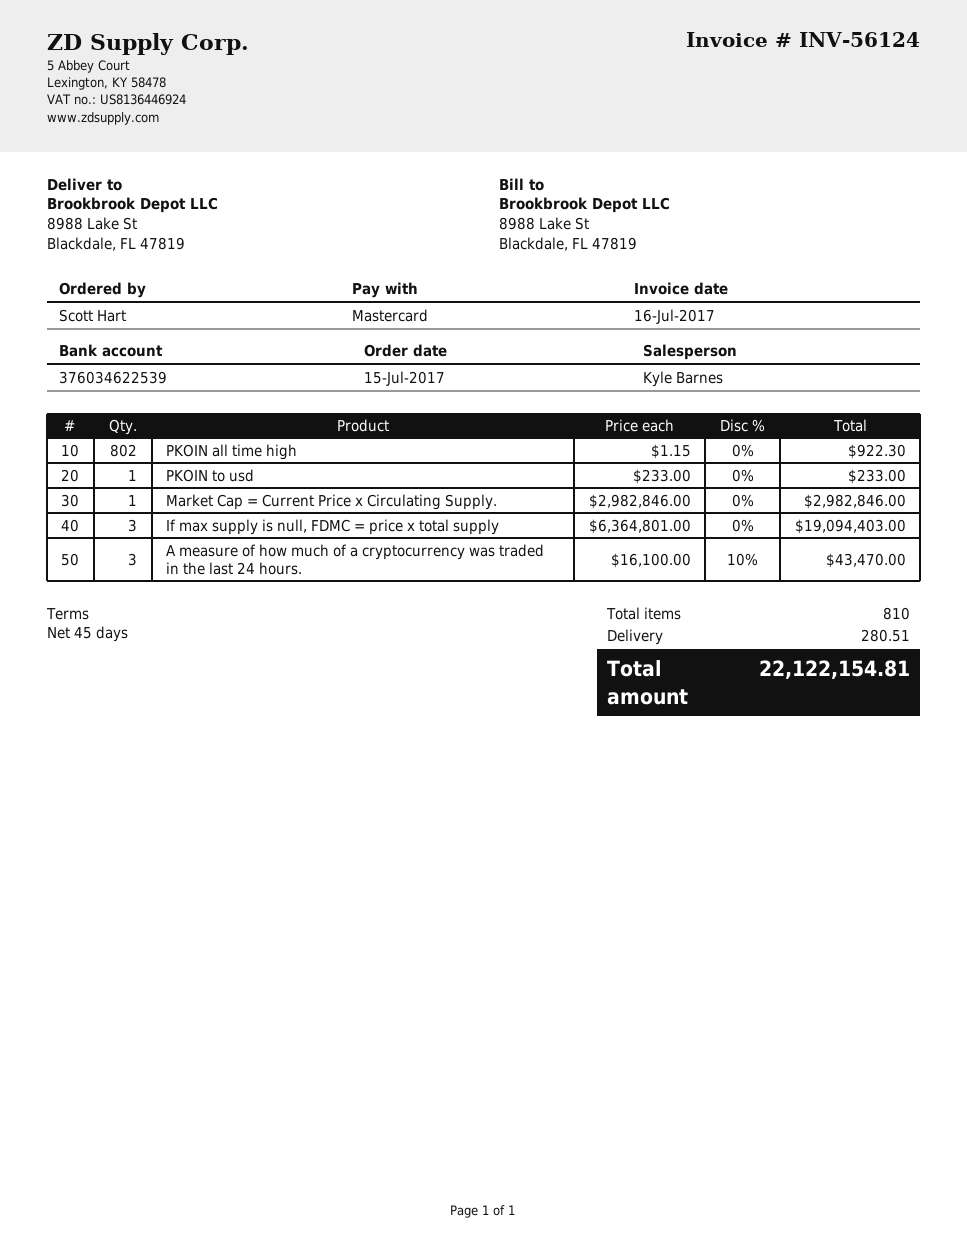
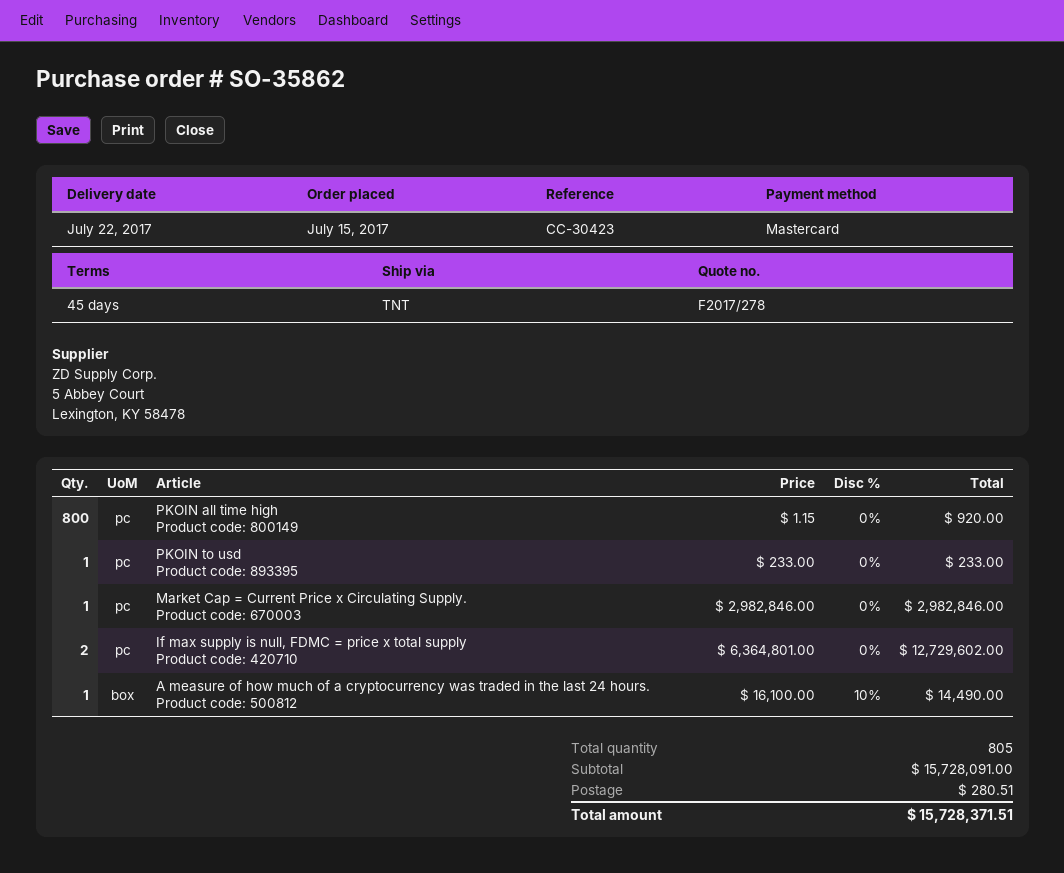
PKOIN all time high: 802 x 1.15 = 922.30 -> 800 x 1.15 = 920.00
If max supply is null, FDMC = price x total supply: 3 x 6364801.00 = 19094403.00 -> 2 x 6364801.00 = 12729602.00
A measure of how much of a cryptocurrency was traded in the last 24 hours.: 3 x 16100.00 - 10% = 43470.00 -> 1 x 16100.00 - 10% = 14490.00
total quantity: 810 -> 805
total: 22122154.81 -> 15728371.51

